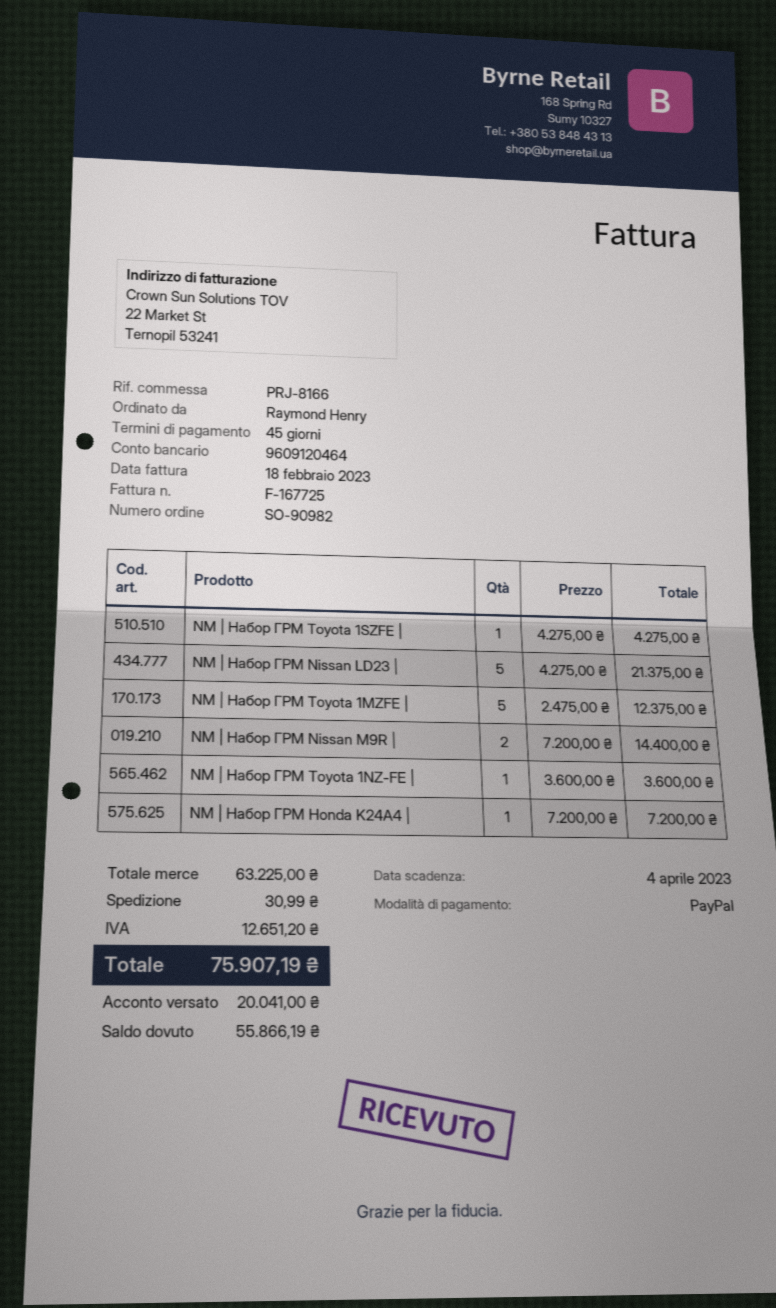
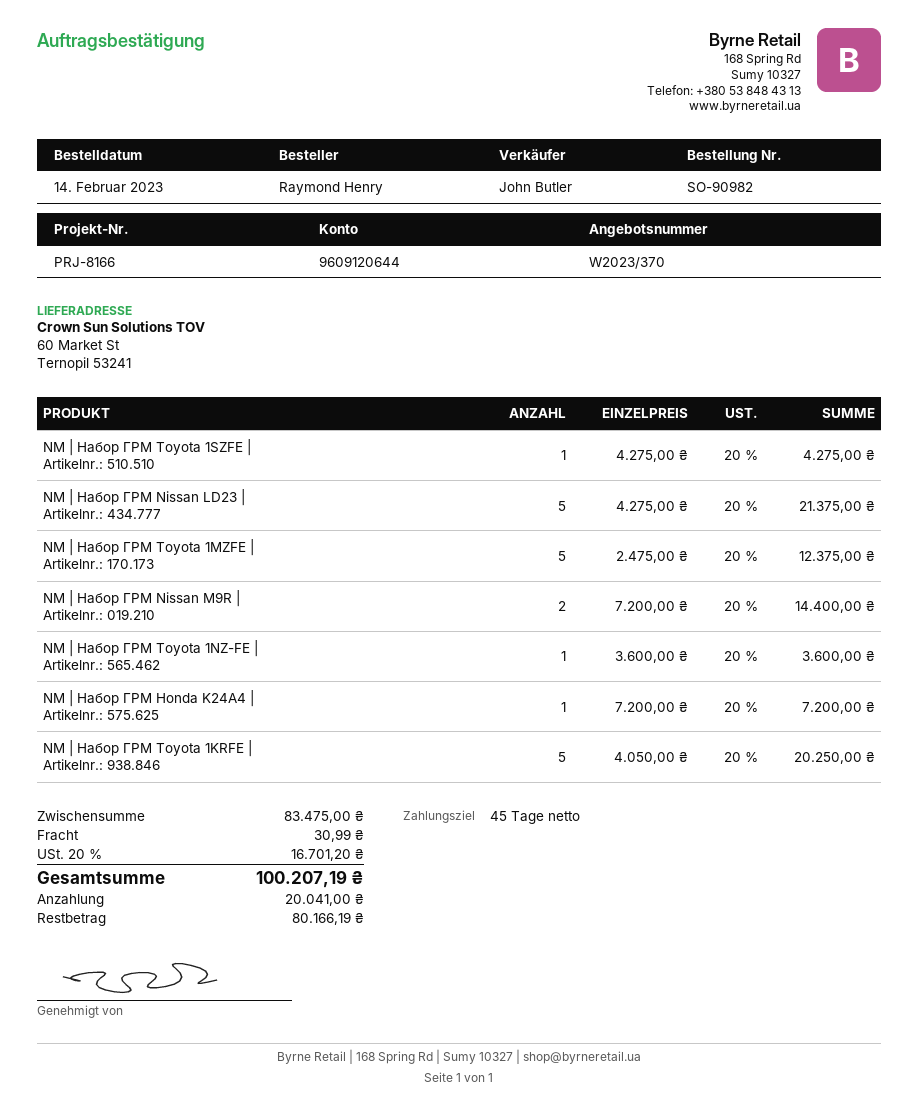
bank account: 9609120464 -> 9609120644
NM | Набор ГРМ Toyota 1KRFE |: none -> 5 x 4050.00 = 20250.00
subtotal: 63225.00 -> 83475.00
tax: 12651.20 -> 16701.20
total: 75907.19 -> 100207.19
balance: 55866.19 -> 80166.19

